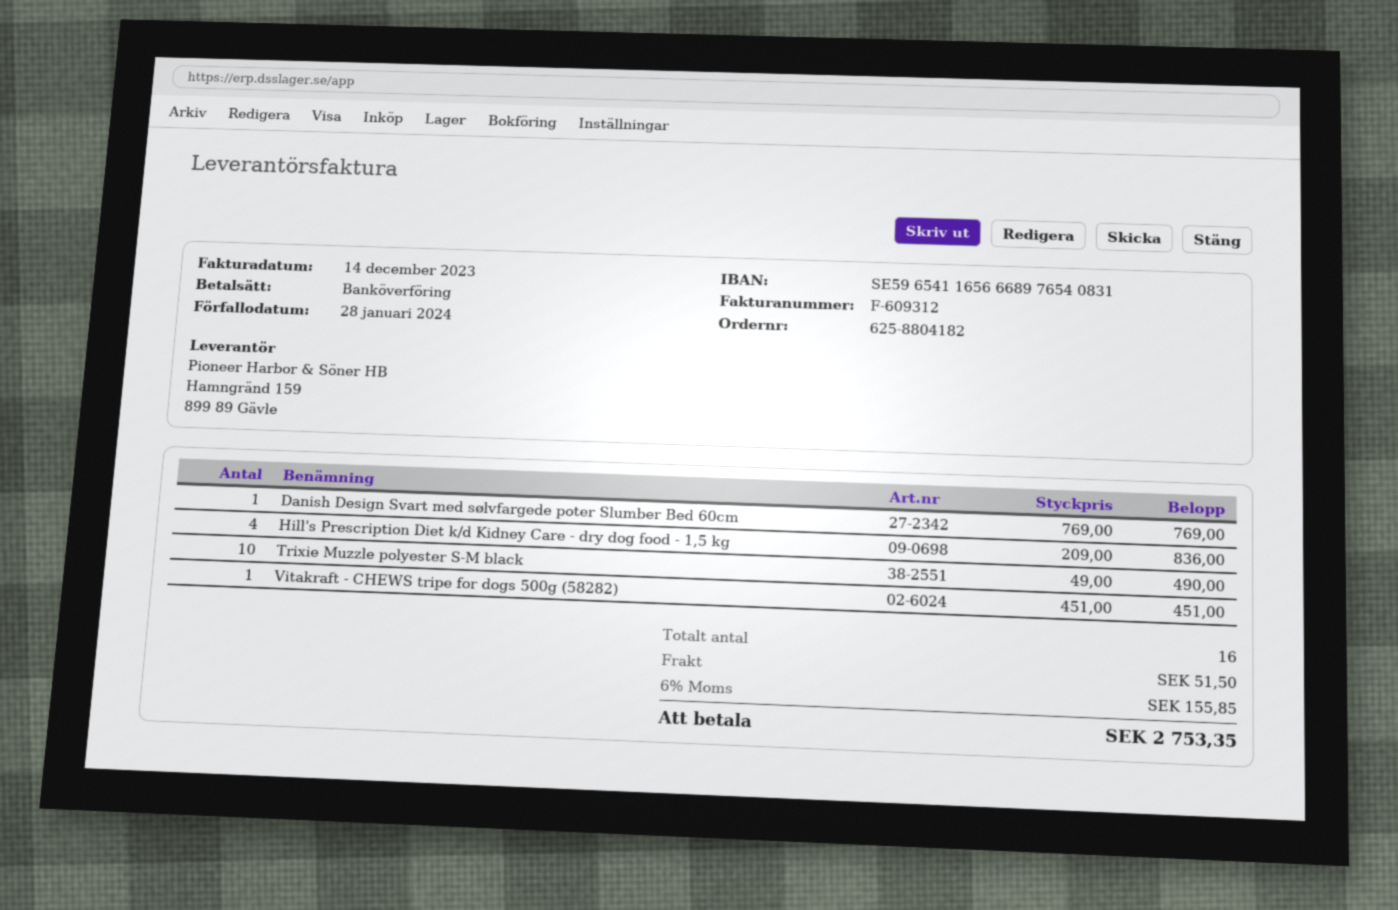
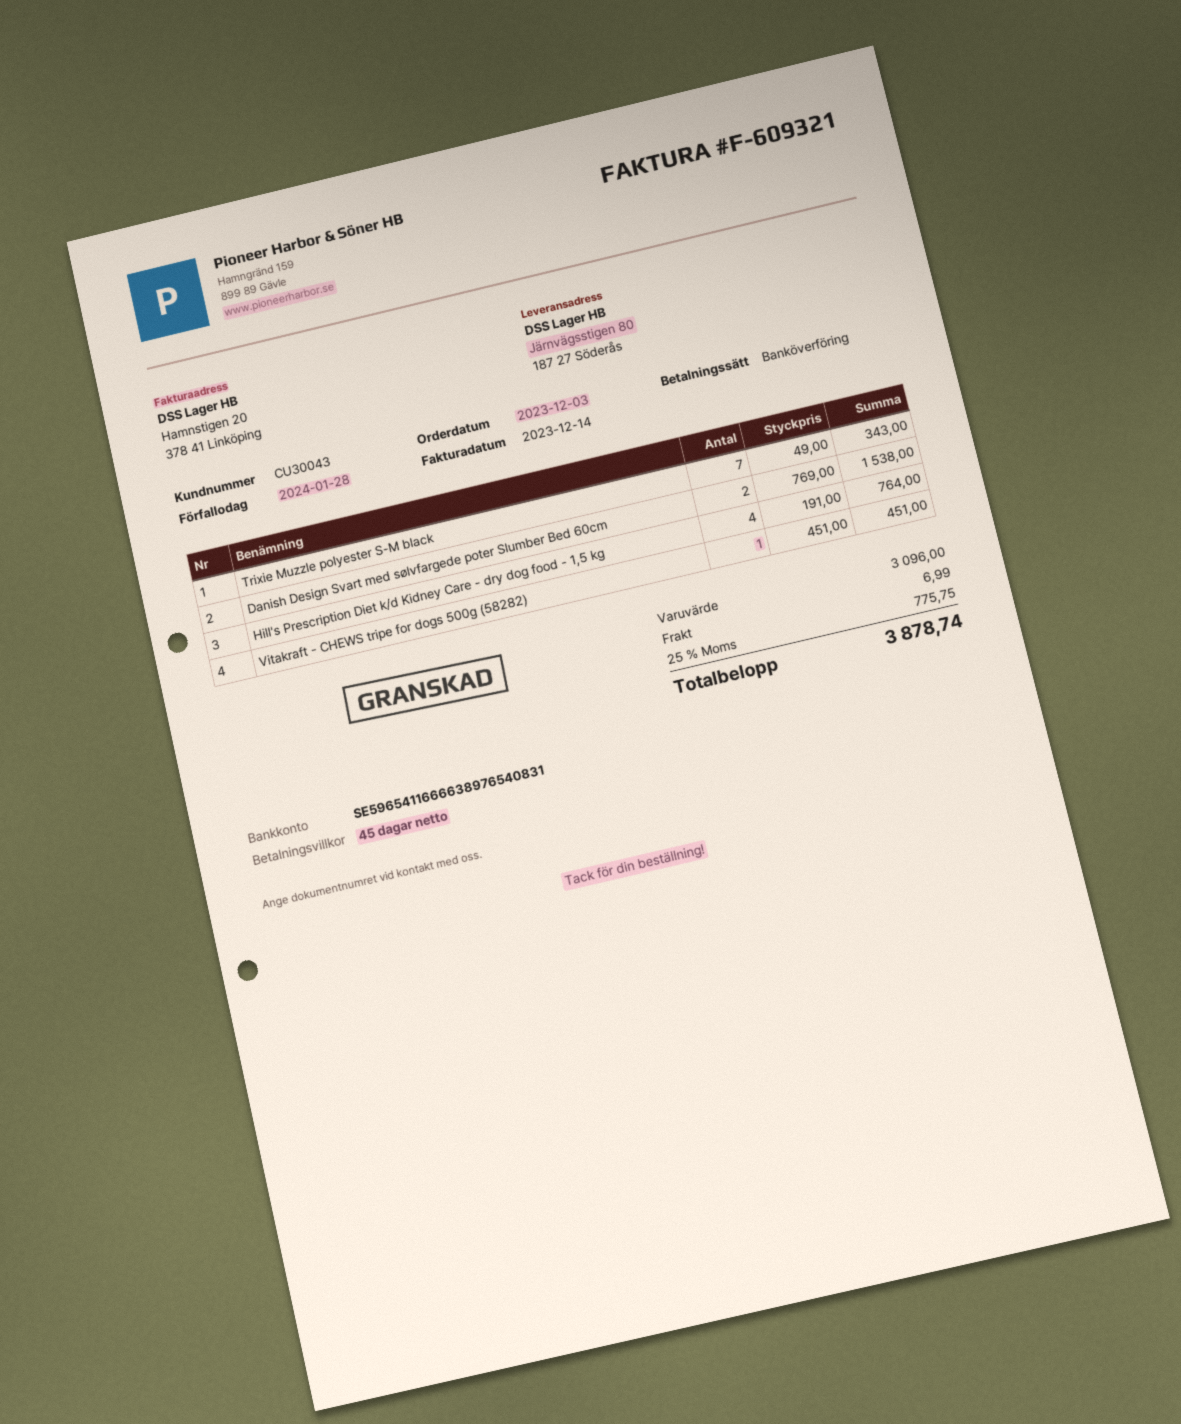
invoice number: F-609312 -> F-609321
bank account: SE5965411656668976540831 -> SE5965411666638976540831
Danish Design Svart med sølvfargede poter Slumber Bed 60cm: 1 x 769.00 = 769.00 -> 2 x 769.00 = 1538.00
Hill's Prescription Diet k/d Kidney Care - dry dog food - 1,5 kg: 4 x 209.00 = 836.00 -> 4 x 191.00 = 764.00
Trixie Muzzle polyester S-M black: 10 x 49.00 = 490.00 -> 7 x 49.00 = 343.00
shipping: 51.50 -> 6.99
tax: 6% = 155.85 -> 25% = 775.75
total: 2753.35 -> 3878.74

